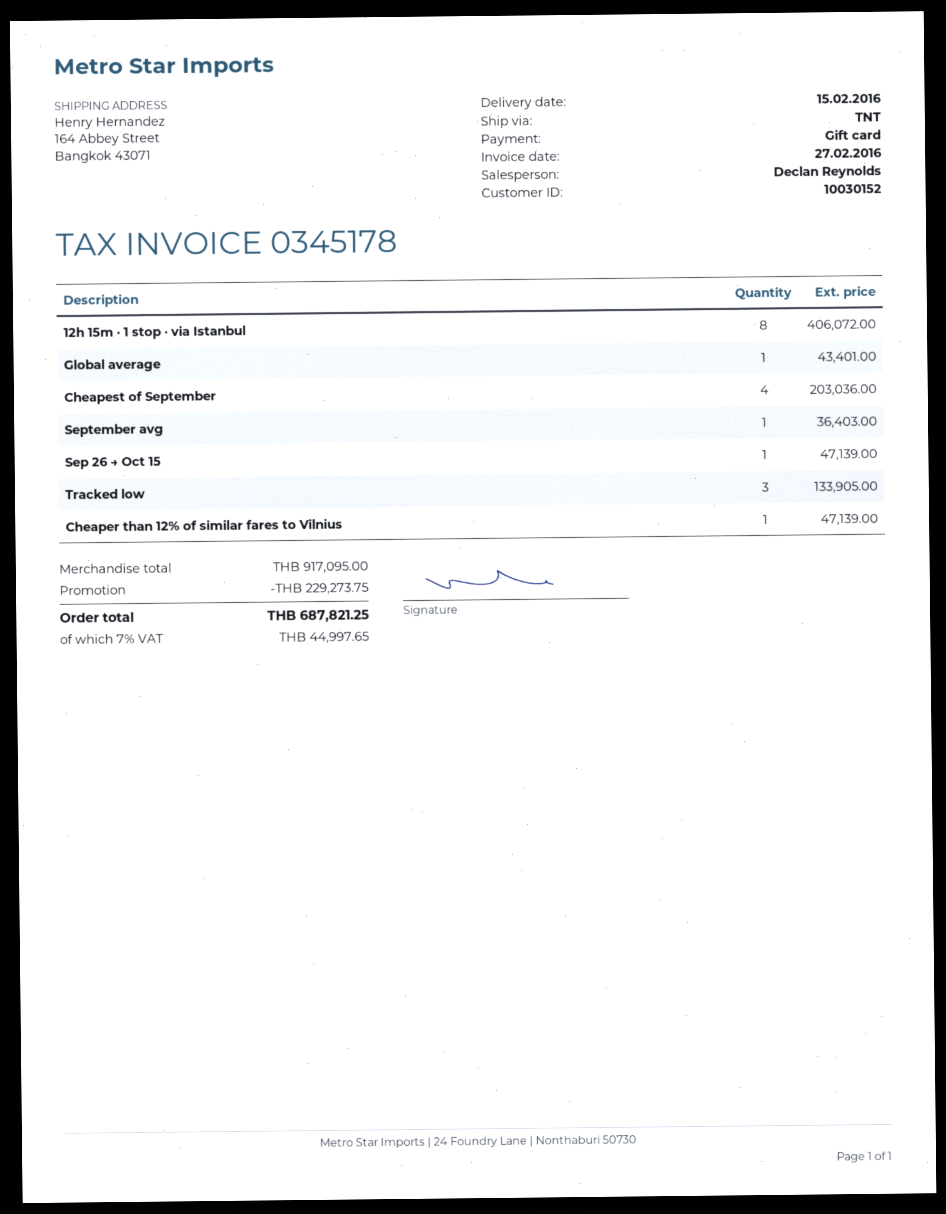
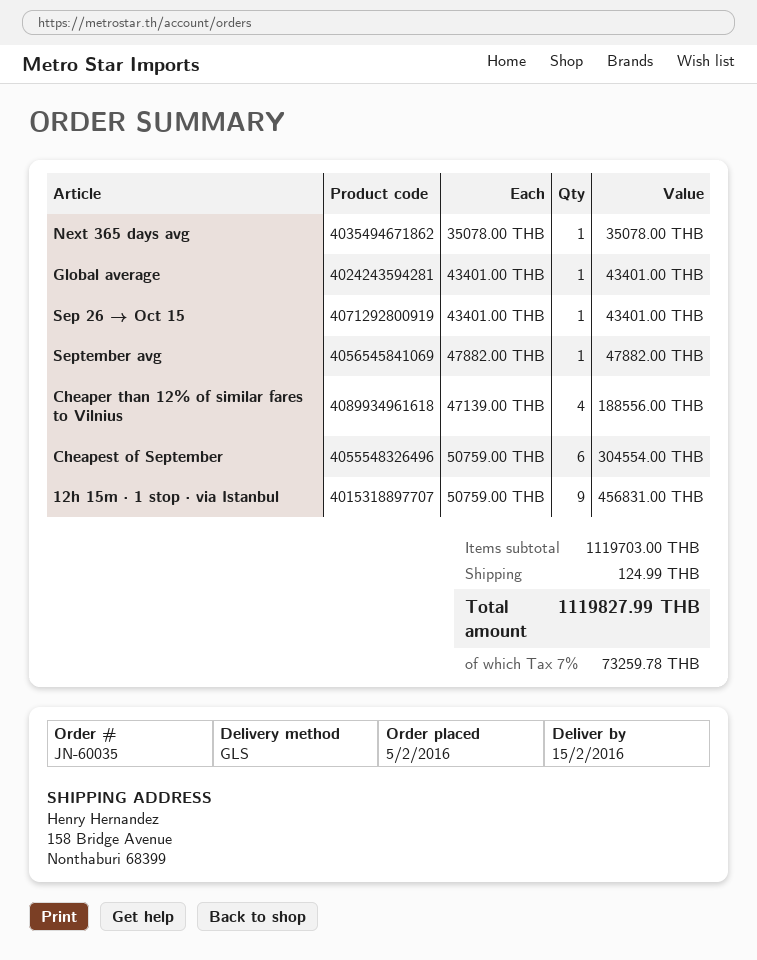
shipping method: TNT -> GLS
ship to: 164 Abbey Street, Bangkok 43071 -> 158 Bridge Avenue, Nonthaburi 68399
12h 15m · 1 stop · via Istanbul: 8 for 406072.00 -> 9 for 456831.00
Cheapest of September: 4 for 203036.00 -> 6 for 304554.00
September avg: 1 for 36403.00 -> 1 for 47882.00
Sep 26 → Oct 15: 1 for 47139.00 -> 1 for 43401.00
Tracked low: 3 for 133905.00 -> none
Cheaper than 12% of similar fares to Vilnius: 1 for 47139.00 -> 4 for 188556.00
Next 365 days avg: none -> 1 for 35078.00
subtotal: 917095.00 -> 1119703.00
discount: 229273.75 -> none
shipping: none -> 124.99
tax: 7% = 44997.65 -> 7% = 73259.78
total: 687821.25 -> 1119827.99

